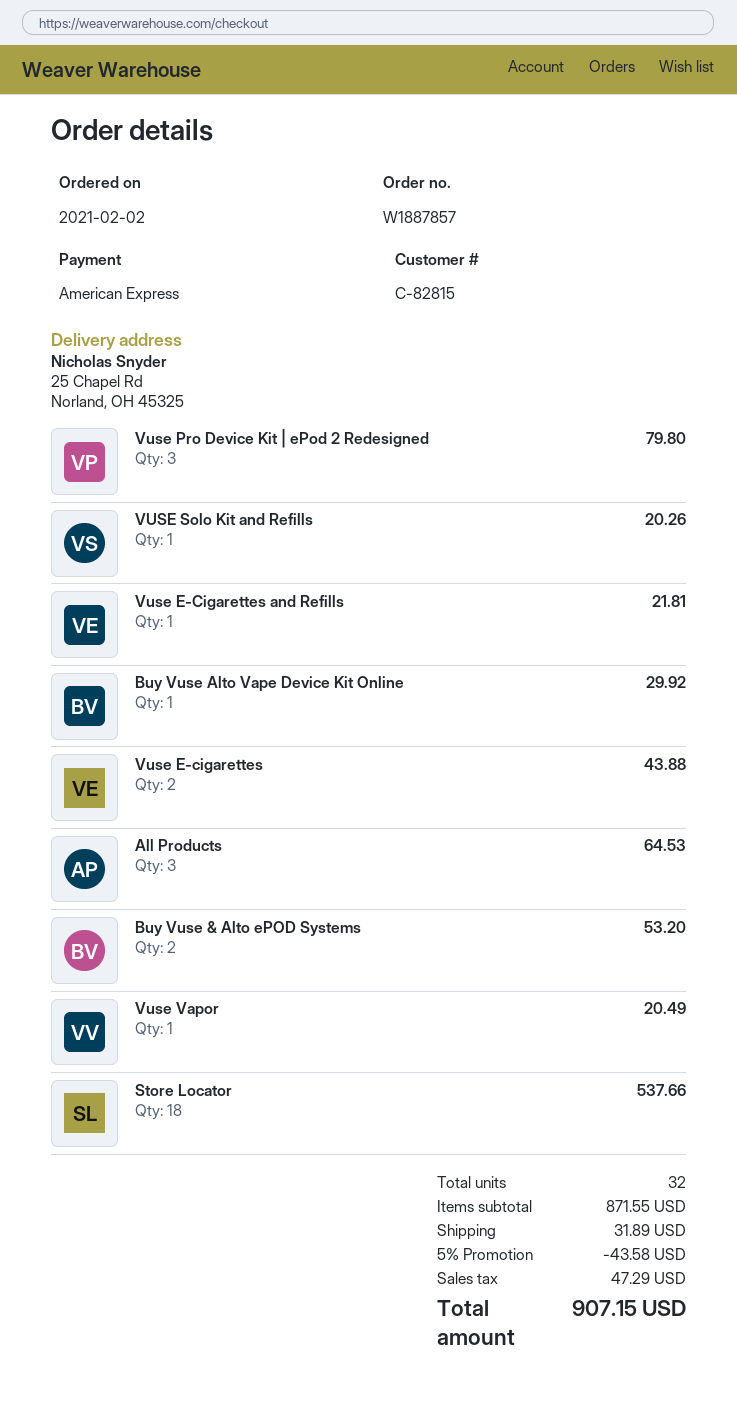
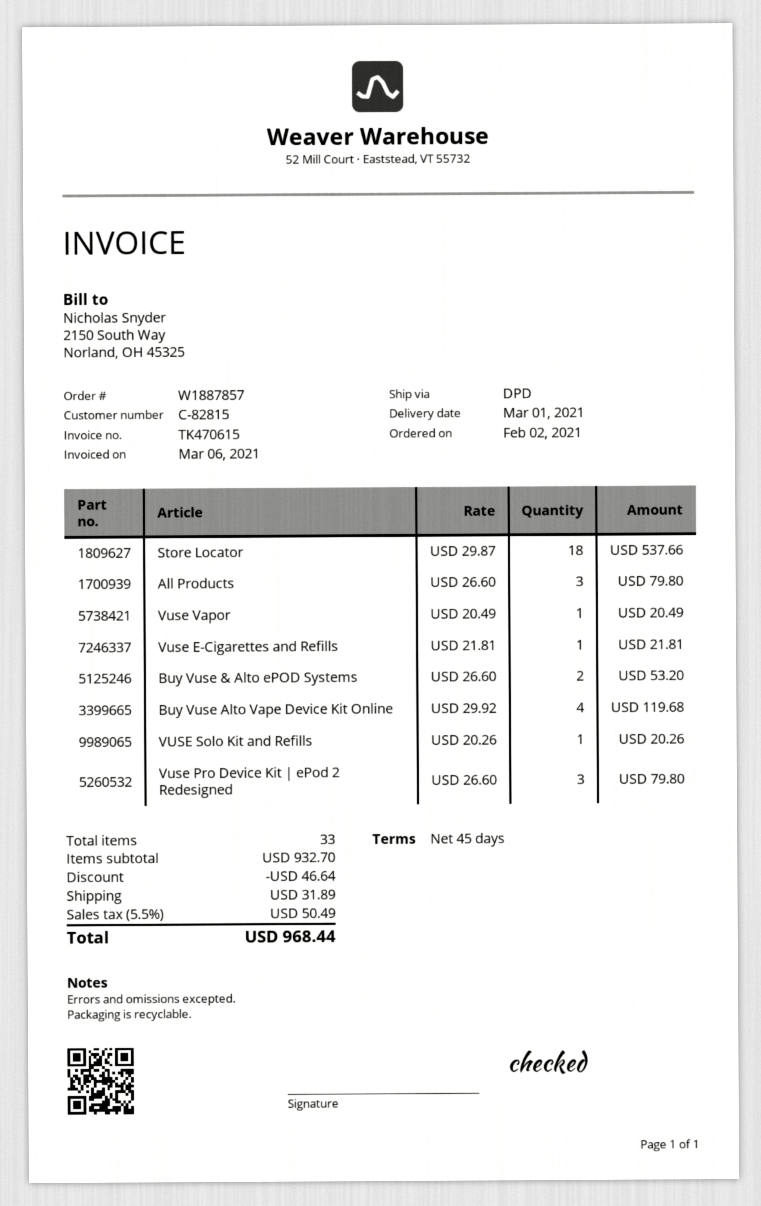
Buy Vuse Alto Vape Device Kit Online: 1 for 29.92 -> 4 for 119.68
Vuse E-cigarettes: 2 for 43.88 -> none
All Products: 3 for 64.53 -> 3 for 79.80
total quantity: 32 -> 33
subtotal: 871.55 -> 932.70
discount: 43.58 -> 46.64
tax: 47.29 -> 50.49
total: 907.15 -> 968.44

